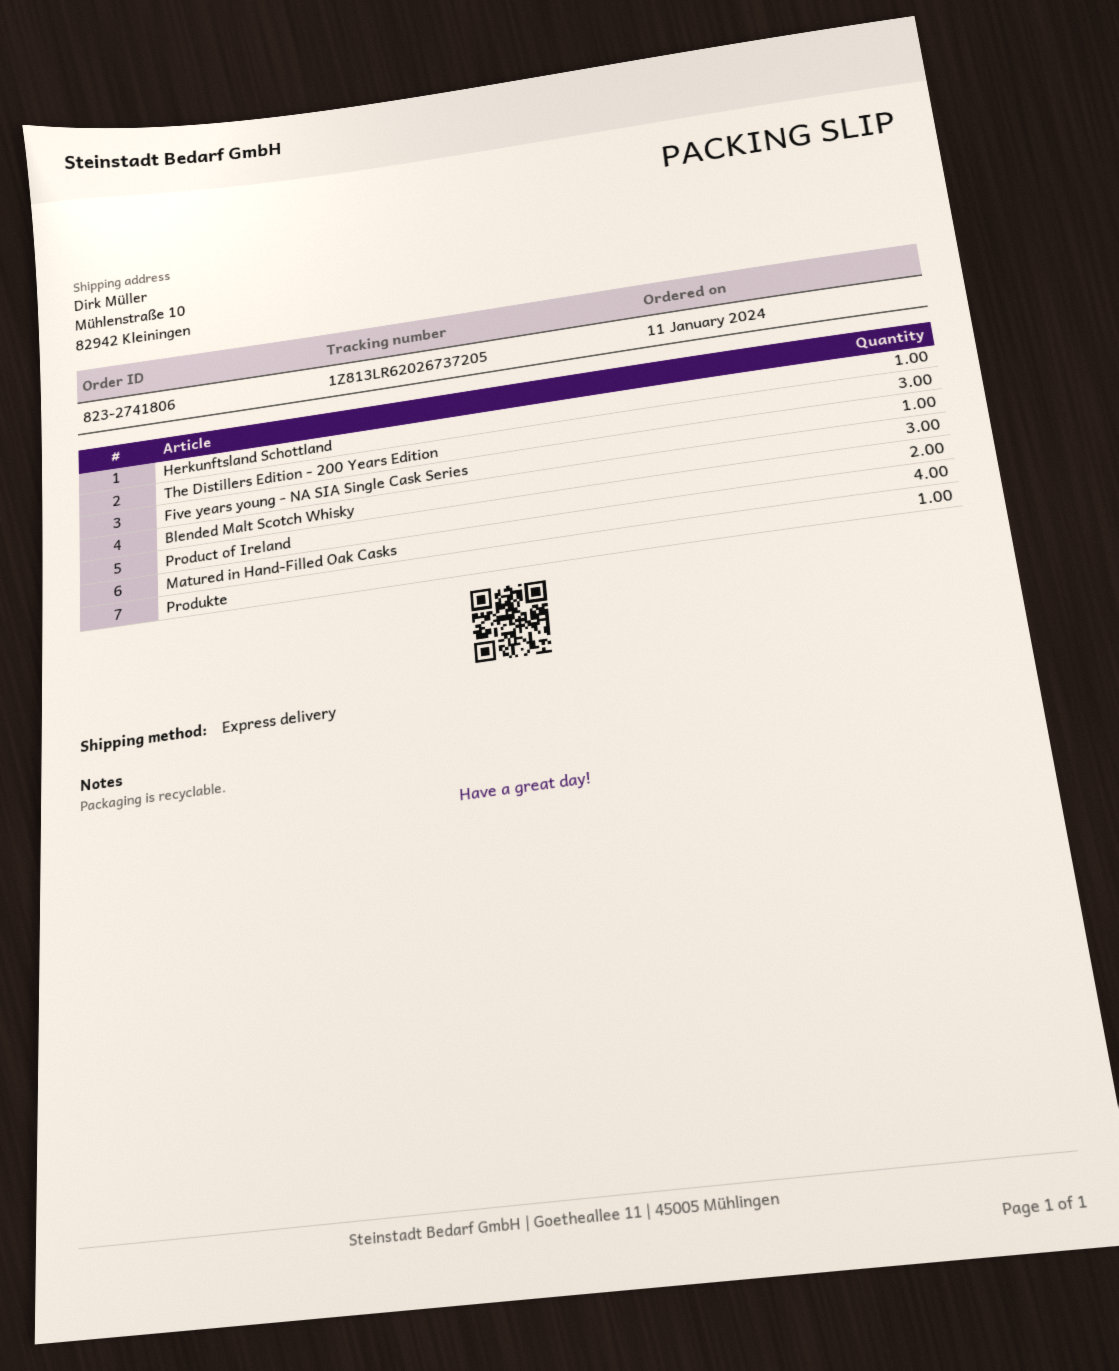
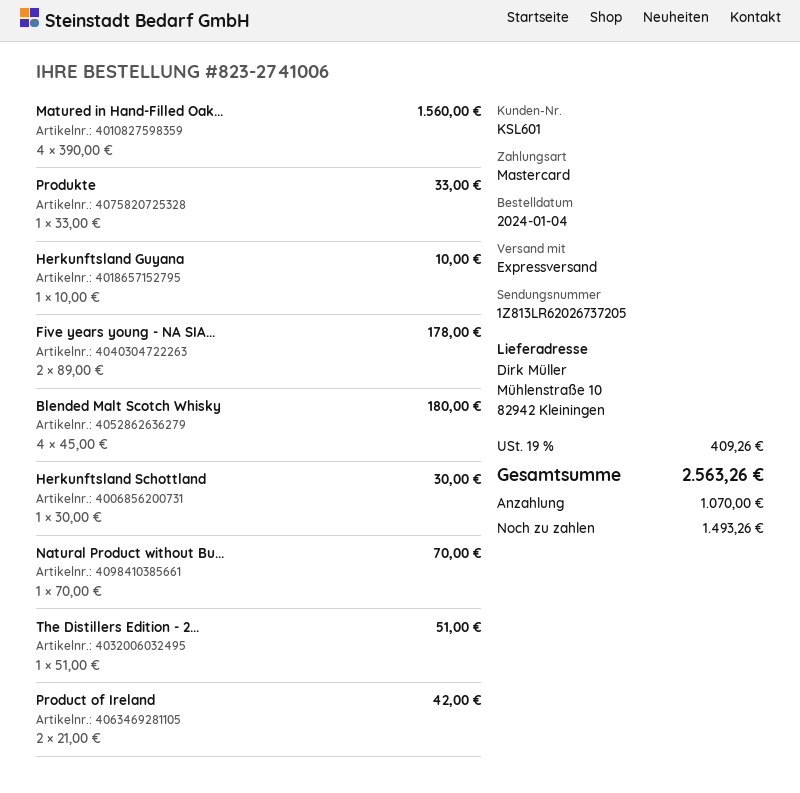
order number: 823-2741806 -> 823-2741006
order date: 2024-01-11 -> 2024-01-04
The Distillers Edition - 200 Years Edition: 3 -> 1
Five years young - NA SIA Single Cask Series: 1 -> 2
Blended Malt Scotch Whisky: 3 -> 4
Herkunftsland Guyana: none -> 1
Natural Product without Bu...: none -> 1

